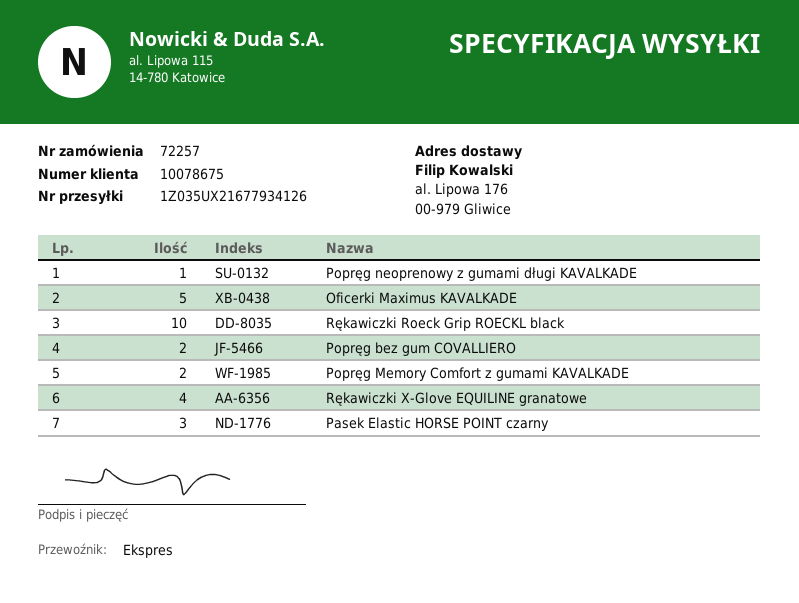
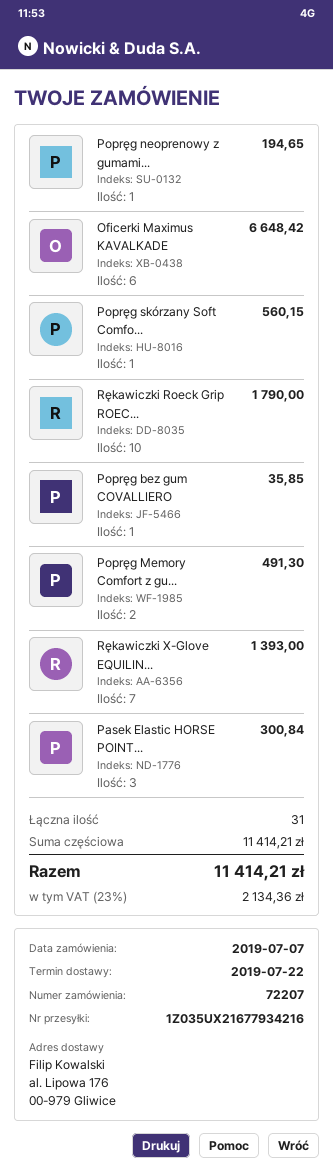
order number: 72257 -> 72207
tracking number: 1Z035UX21677934126 -> 1Z035UX21677934216
Oficerki Maximus KAVALKADE: 5 -> 6
Popręg bez gum COVALLIERO: 2 -> 1
Rękawiczki X-Glove EQUILINE granatowe: 4 -> 7
Popręg skórzany Soft Comfo...: none -> 1

